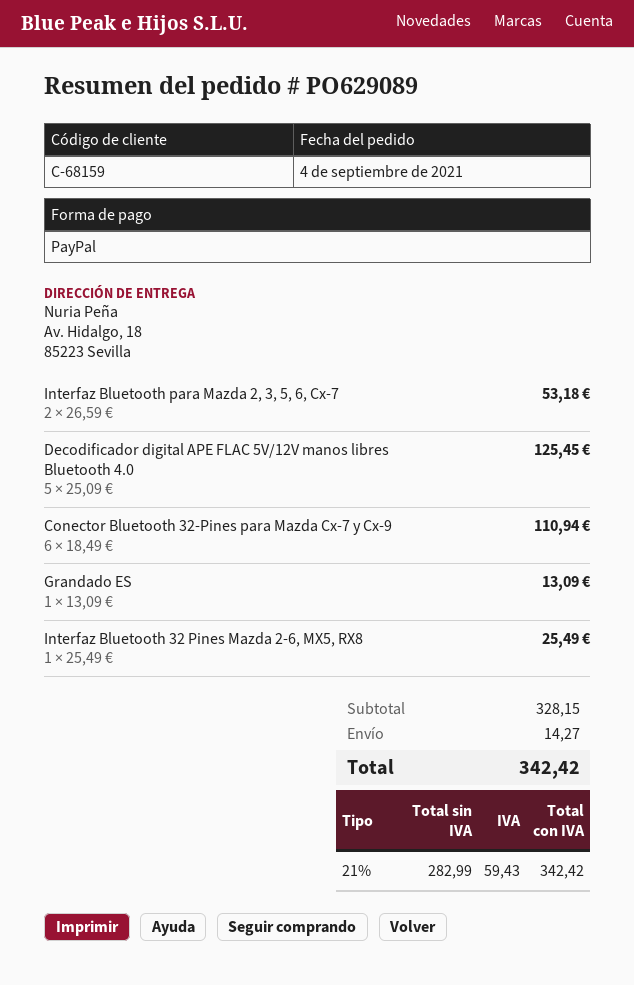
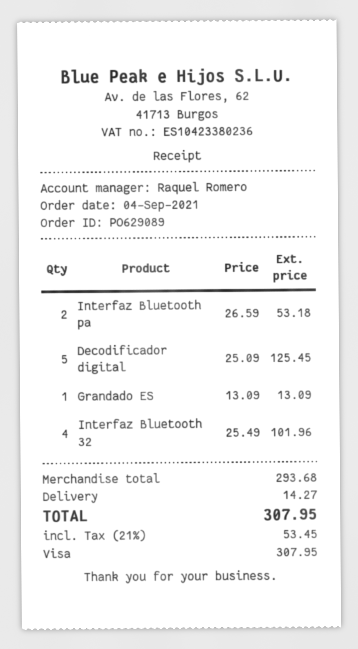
payment method: PayPal -> Visa
Conector Bluetooth 32‑Pines para Mazda Cx‑7 y Cx‑9: 6 x 18.49 = 110.94 -> none
Interfaz Bluetooth 32 Pines Mazda 2-6, MX5, RX8: 1 x 25.49 = 25.49 -> 4 x 25.49 = 101.96
subtotal: 328.15 -> 293.68
tax: 21% = 59.43 -> 21% = 53.45
total: 342.42 -> 307.95

